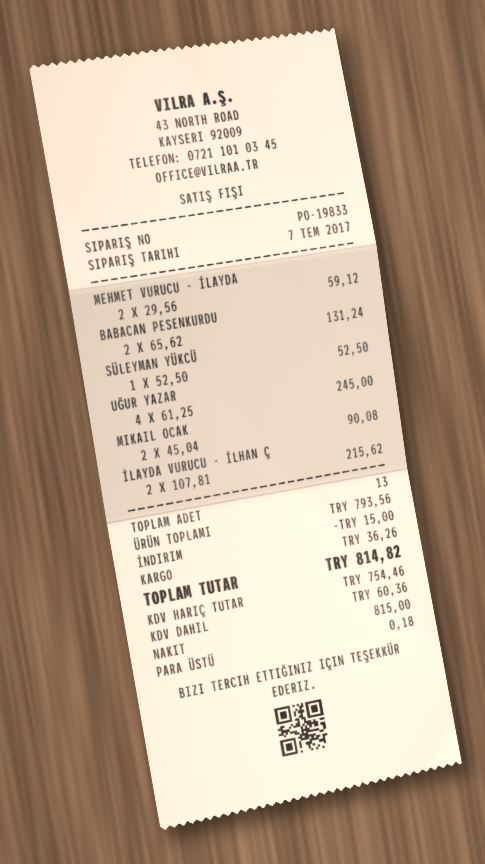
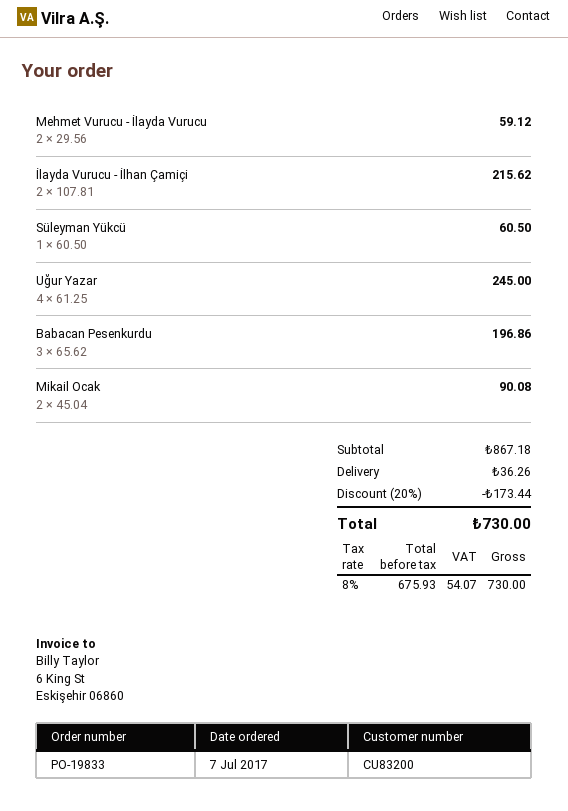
BABACAN PESENKURDU: 2 x 65.62 = 131.24 -> 3 x 65.62 = 196.86
SÜLEYMAN YÜKCÜ: 1 x 52.50 = 52.50 -> 1 x 60.50 = 60.50
subtotal: 793.56 -> 867.18
discount: 15.00 -> 173.44
net: 754.46 -> 675.93
tax: 60.36 -> 54.07
total: 814.82 -> 730.00

